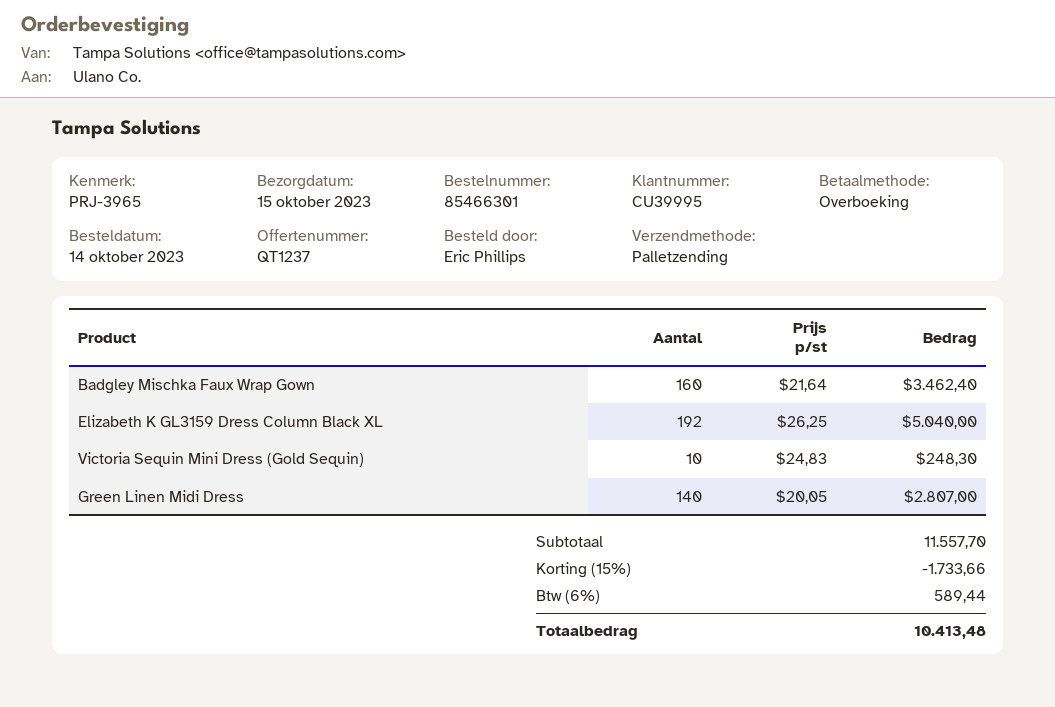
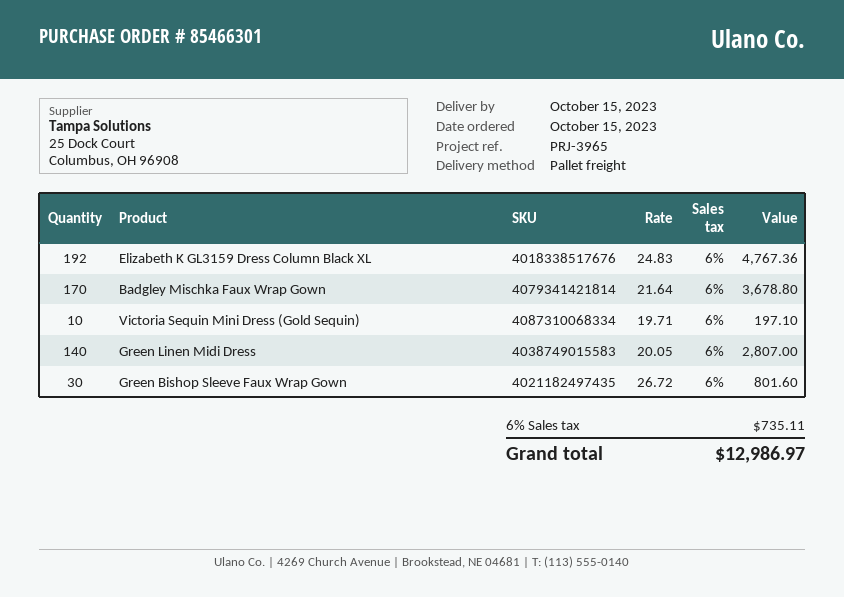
order date: 2023-10-14 -> 2023-10-15
Badgley Mischka Faux Wrap Gown: 160 x 21.64 = 3462.40 -> 170 x 21.64 = 3678.80
Elizabeth K GL3159 Dress Column Black XL: 192 x 26.25 = 5040.00 -> 192 x 24.83 = 4767.36
Victoria Sequin Mini Dress (Gold Sequin): 10 x 24.83 = 248.30 -> 10 x 19.71 = 197.10
Green Bishop Sleeve Faux Wrap Gown: none -> 30 x 26.72 = 801.60
discount: 15% = 1733.66 -> none
tax: 6% = 589.44 -> 6% = 735.11
total: 10413.48 -> 12986.97

